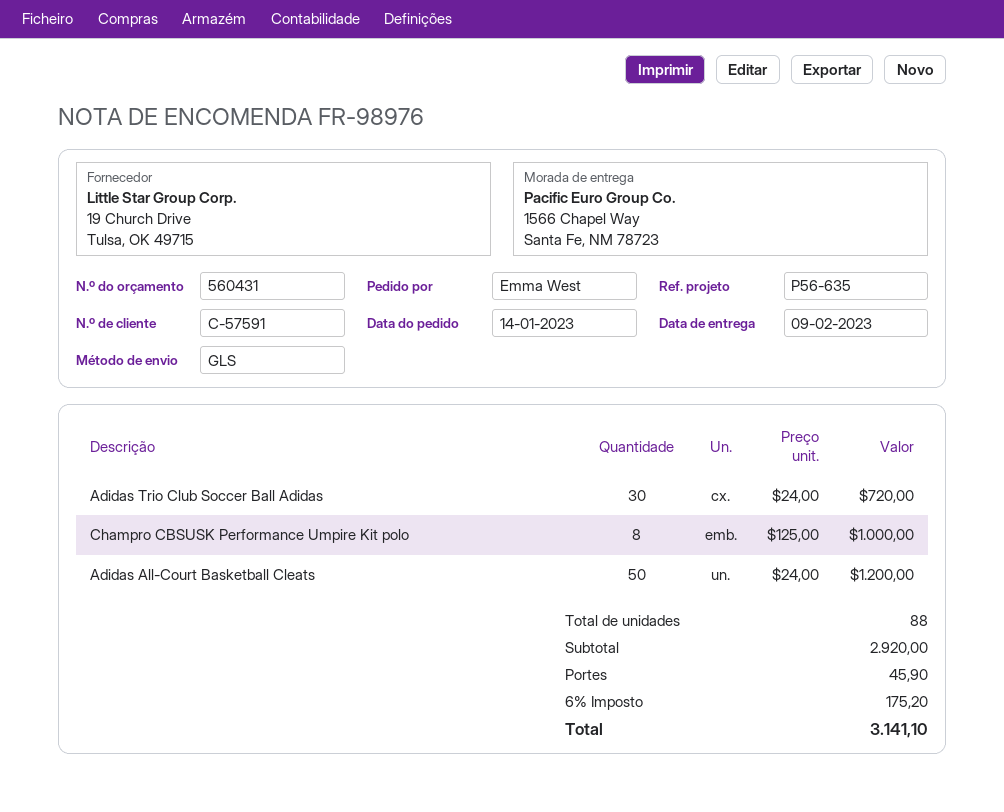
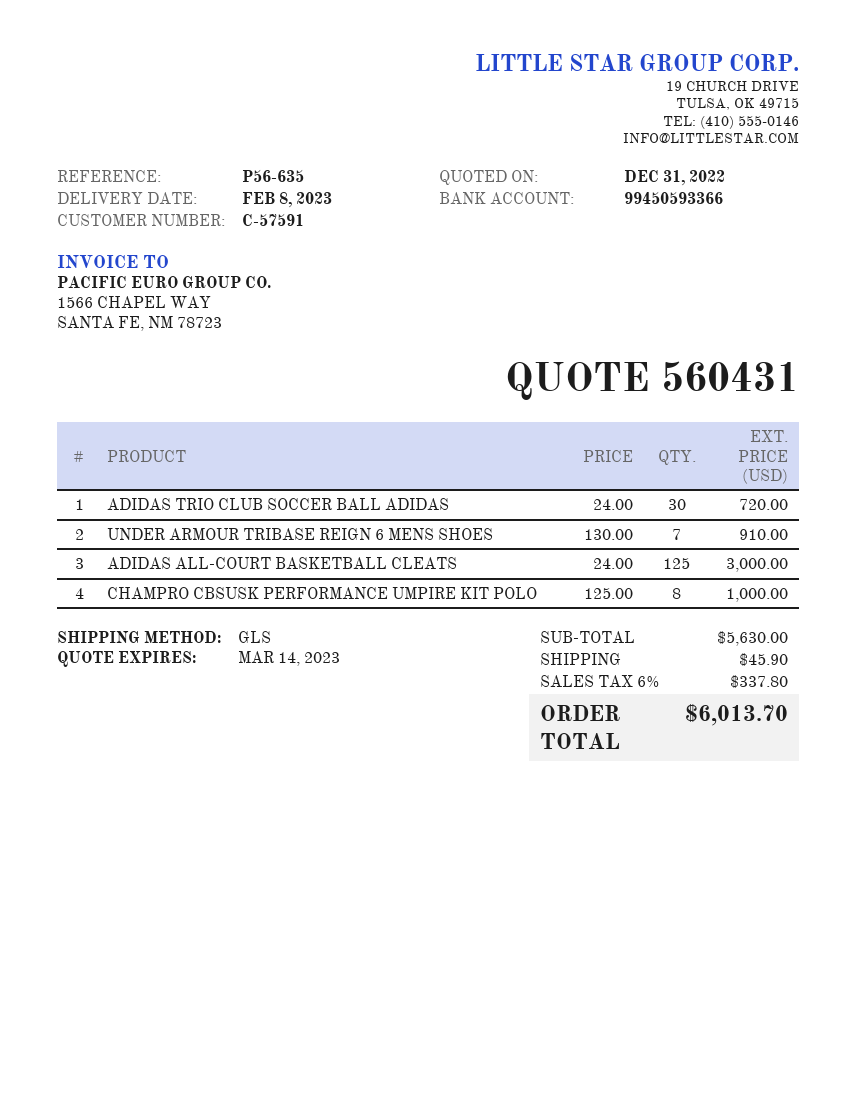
delivery date: 2023-02-09 -> 2023-02-08
Adidas All-Court Basketball Cleats: 50 x 24.00 = 1200.00 -> 125 x 24.00 = 3000.00
UNDER ARMOUR TRIBASE REIGN 6 MENS SHOES: none -> 7 x 130.00 = 910.00
subtotal: 2920.00 -> 5630.00
tax: 6% = 175.20 -> 6% = 337.80
total: 3141.10 -> 6013.70

